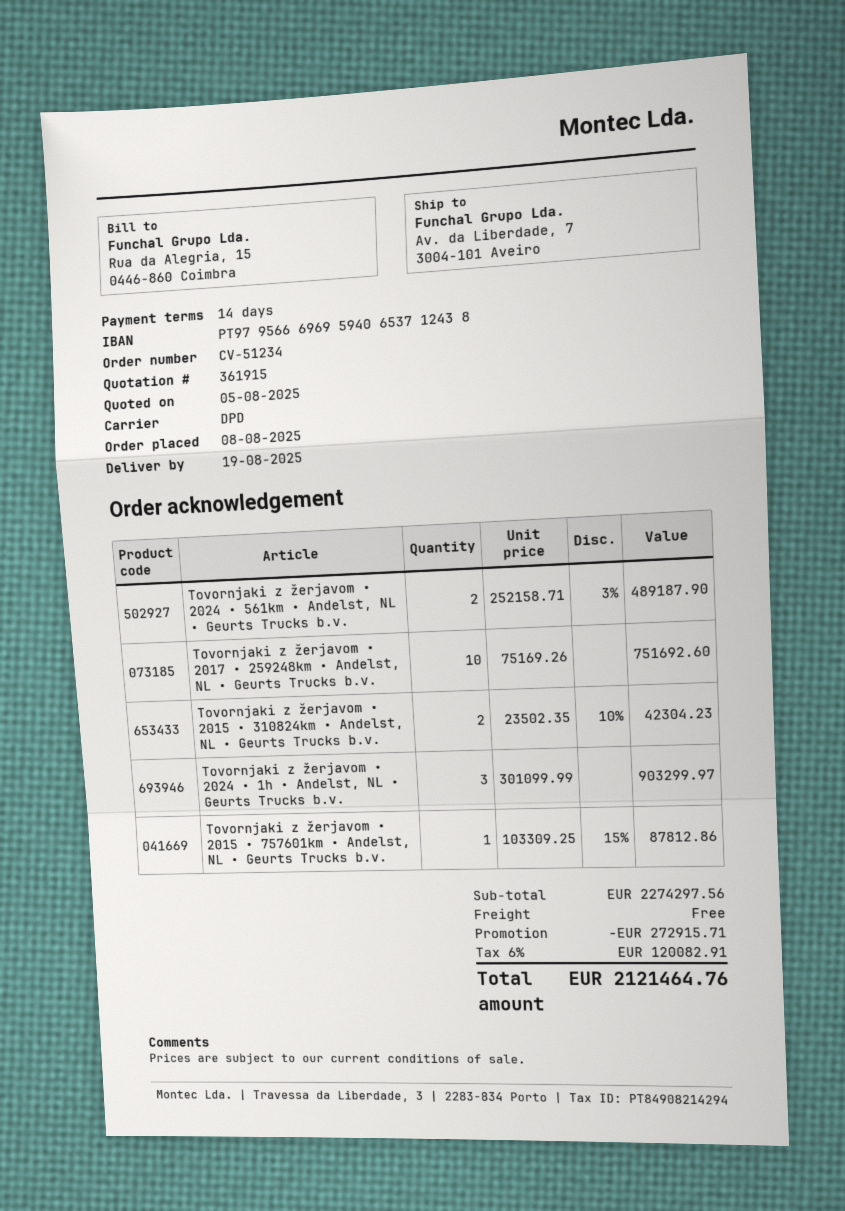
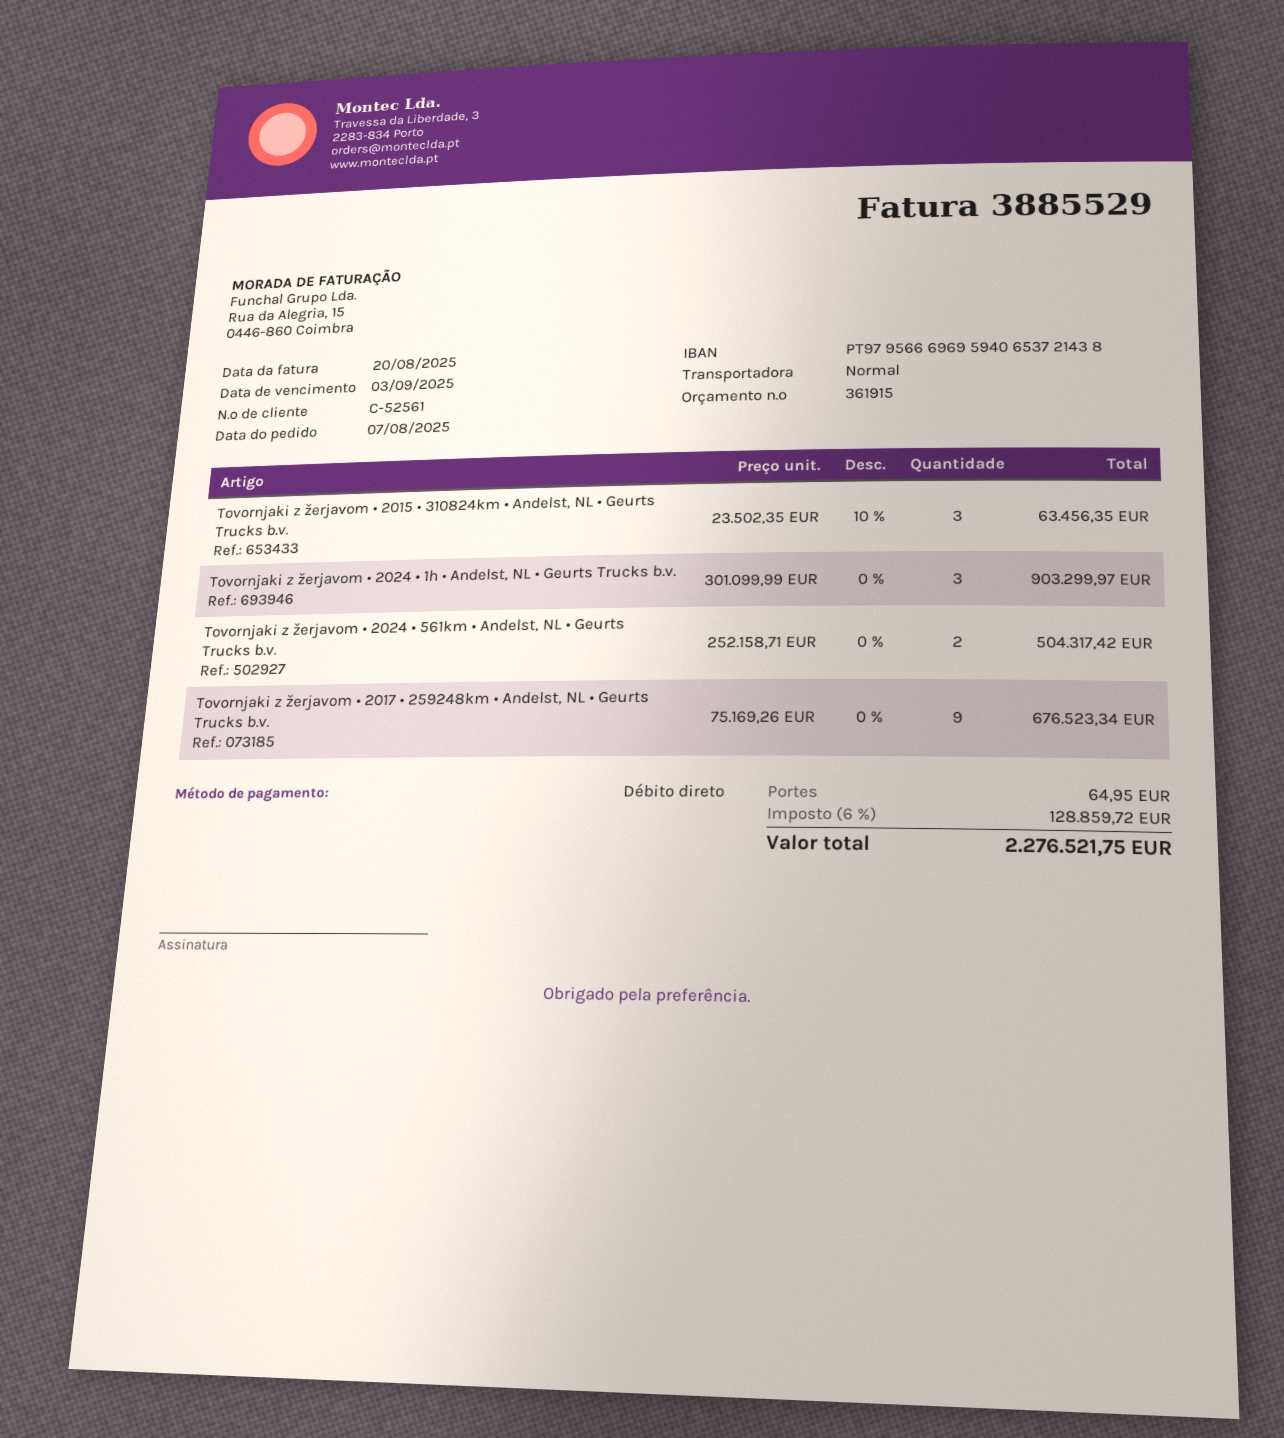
order date: 2025-08-08 -> 2025-08-07
bank account: PT97956669695940653712438 -> PT97956669695940653721438
shipping method: DPD -> standard
Tovornjaki z žerjavom • 2024 • 561km • Andelst, NL • Geurts Trucks b.v.: 2 x 252158.71 - 3% = 489187.90 -> 2 x 252158.71 = 504317.42
Tovornjaki z žerjavom • 2017 • 259248km • Andelst, NL • Geurts Trucks b.v.: 10 x 75169.26 = 751692.60 -> 9 x 75169.26 = 676523.34
Tovornjaki z žerjavom • 2015 • 310824km • Andelst, NL • Geurts Trucks b.v.: 2 x 23502.35 - 10% = 42304.23 -> 3 x 23502.35 - 10% = 63456.35
Tovornjaki z žerjavom • 2015 • 757601km • Andelst, NL • Geurts Trucks b.v.: 1 x 103309.25 - 15% = 87812.86 -> none
discount: 272915.71 -> none
shipping: 0.00 -> 64.95
tax: 6% = 120082.91 -> 6% = 128859.72
total: 2121464.76 -> 2276521.75

